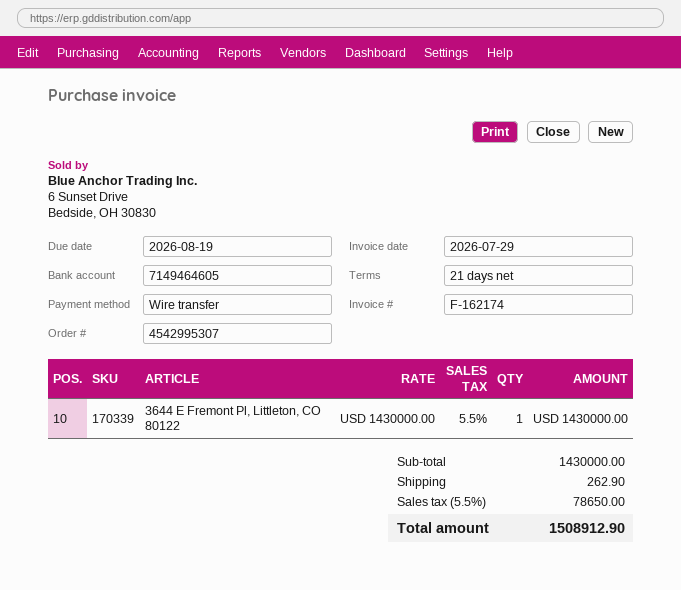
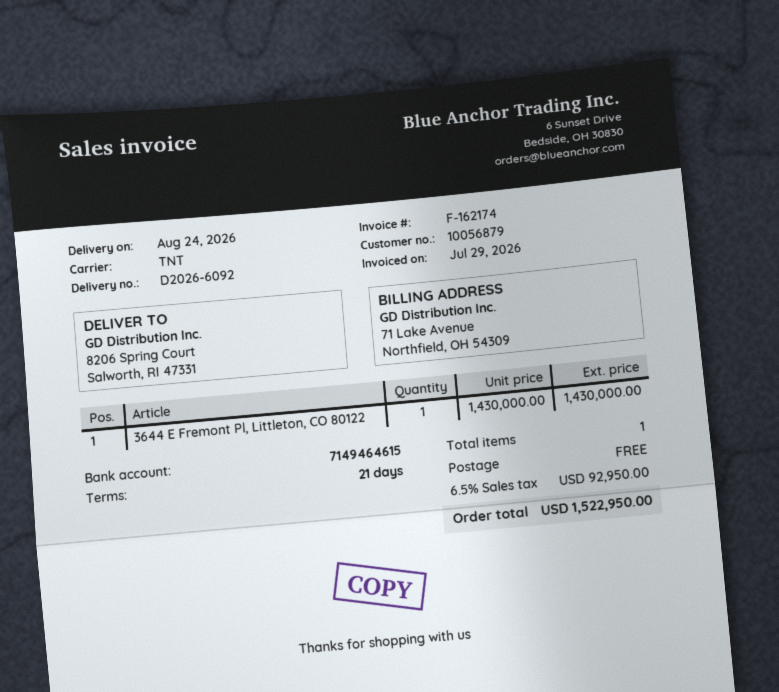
bank account: 7149464605 -> 7149464615
shipping: 262.90 -> 0.00
tax: 5.5% = 78650.00 -> 6.5% = 92950.00
total: 1508912.90 -> 1522950.00

